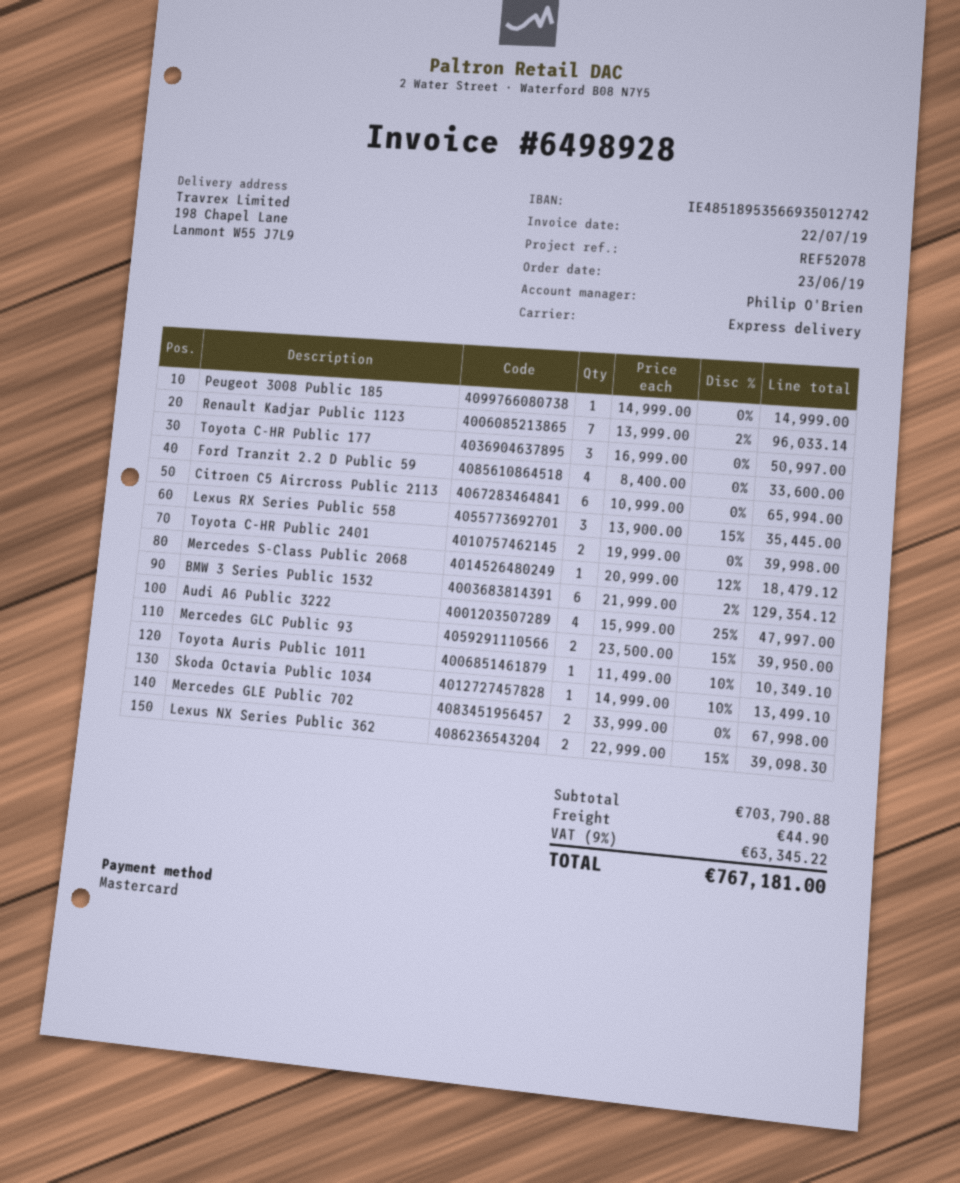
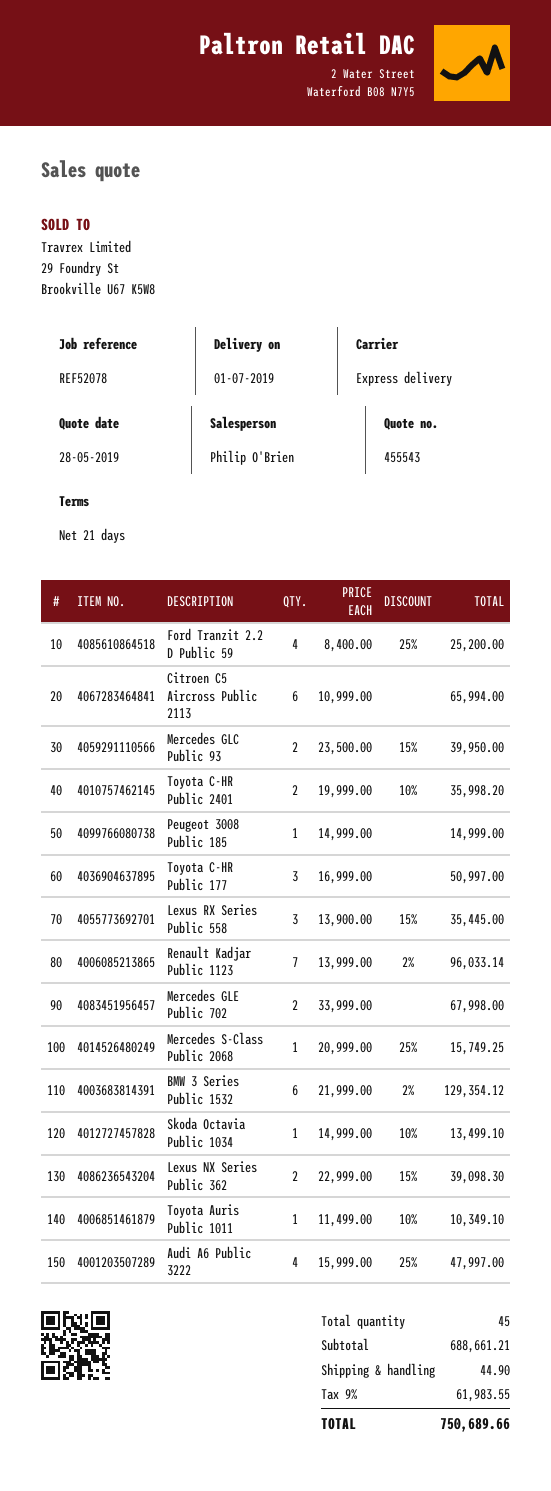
Ford Tranzit 2.2 D Public 59: 4 x 8400.00 = 33600.00 -> 4 x 8400.00 - 25% = 25200.00
Toyota C-HR Public 2401: 2 x 19999.00 = 39998.00 -> 2 x 19999.00 - 10% = 35998.20
Mercedes S-Class Public 2068: 1 x 20999.00 - 12% = 18479.12 -> 1 x 20999.00 - 25% = 15749.25
subtotal: 703790.88 -> 688661.21
tax: 9% = 63345.22 -> 9% = 61983.55
total: 767181.00 -> 750689.66

